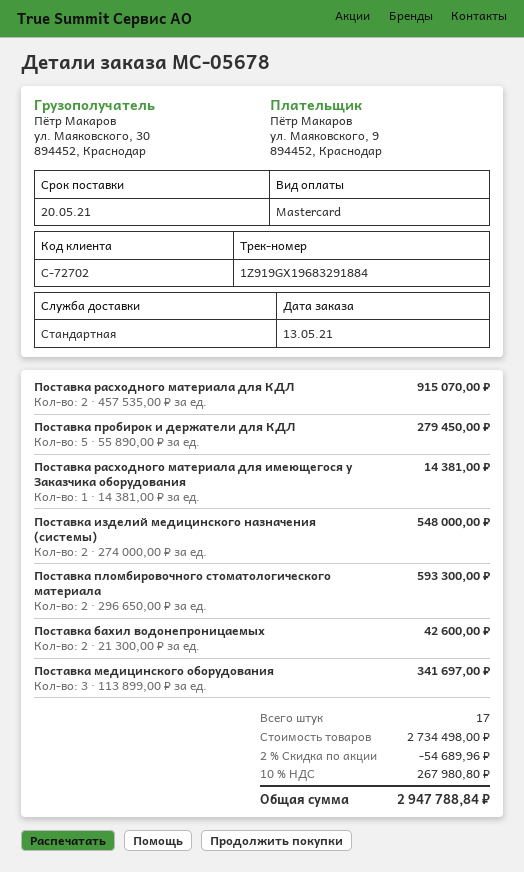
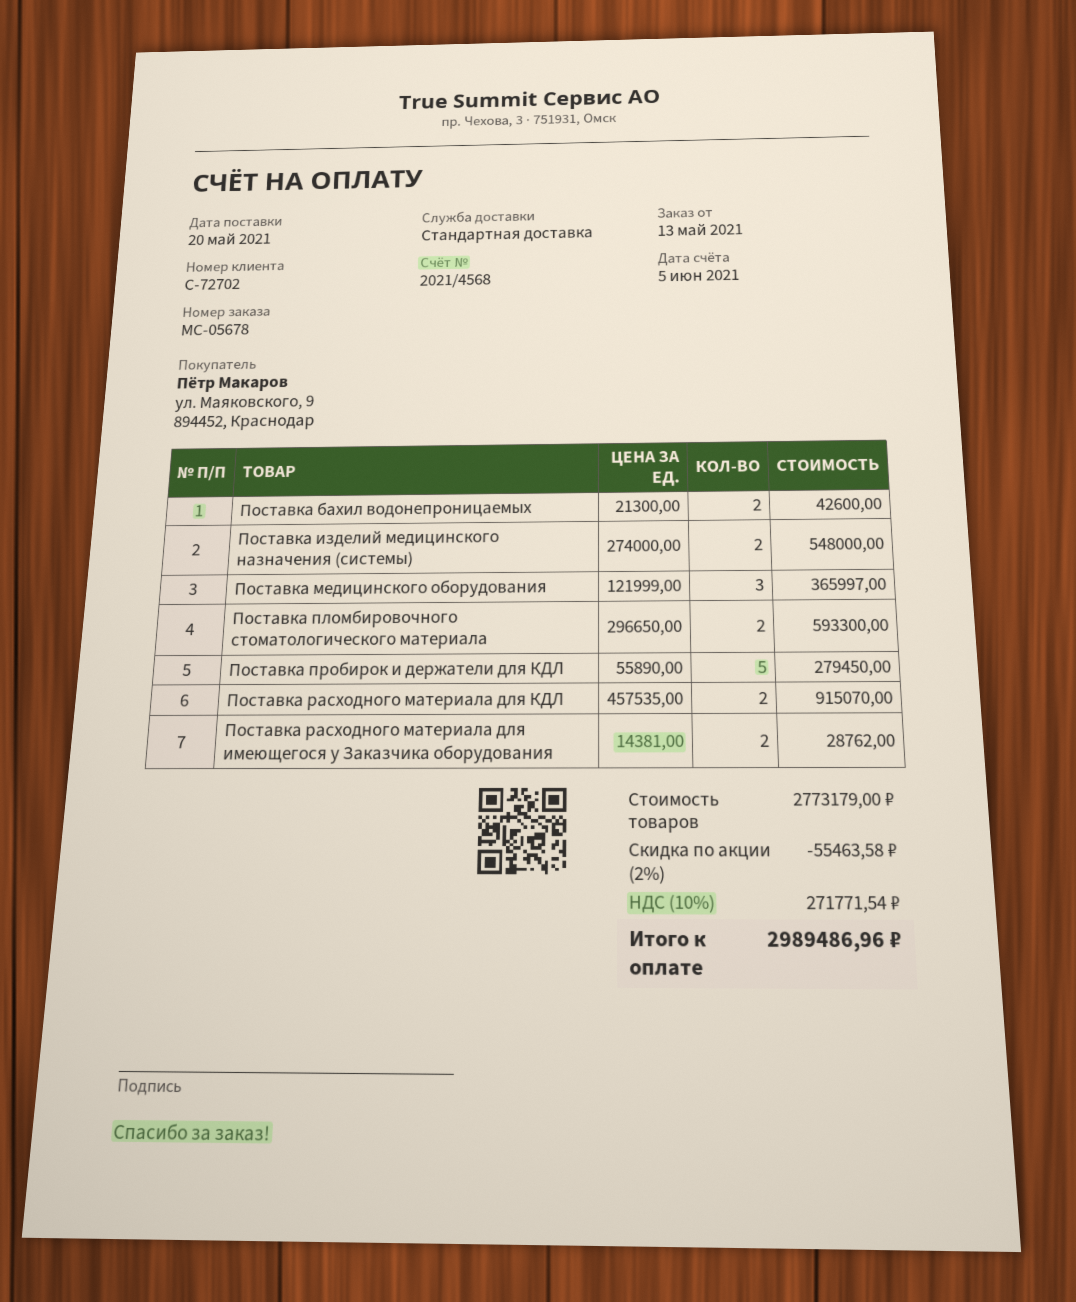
Поставка расходного материала для имеющегося у Заказчика оборудования: 1 x 14381.00 = 14381.00 -> 2 x 14381.00 = 28762.00
Поставка медицинского оборудования: 3 x 113899.00 = 341697.00 -> 3 x 121999.00 = 365997.00
subtotal: 2734498.00 -> 2773179.00
discount: 2% = 54689.96 -> 2% = 55463.58
tax: 10% = 267980.80 -> 10% = 271771.54
total: 2947788.84 -> 2989486.96

